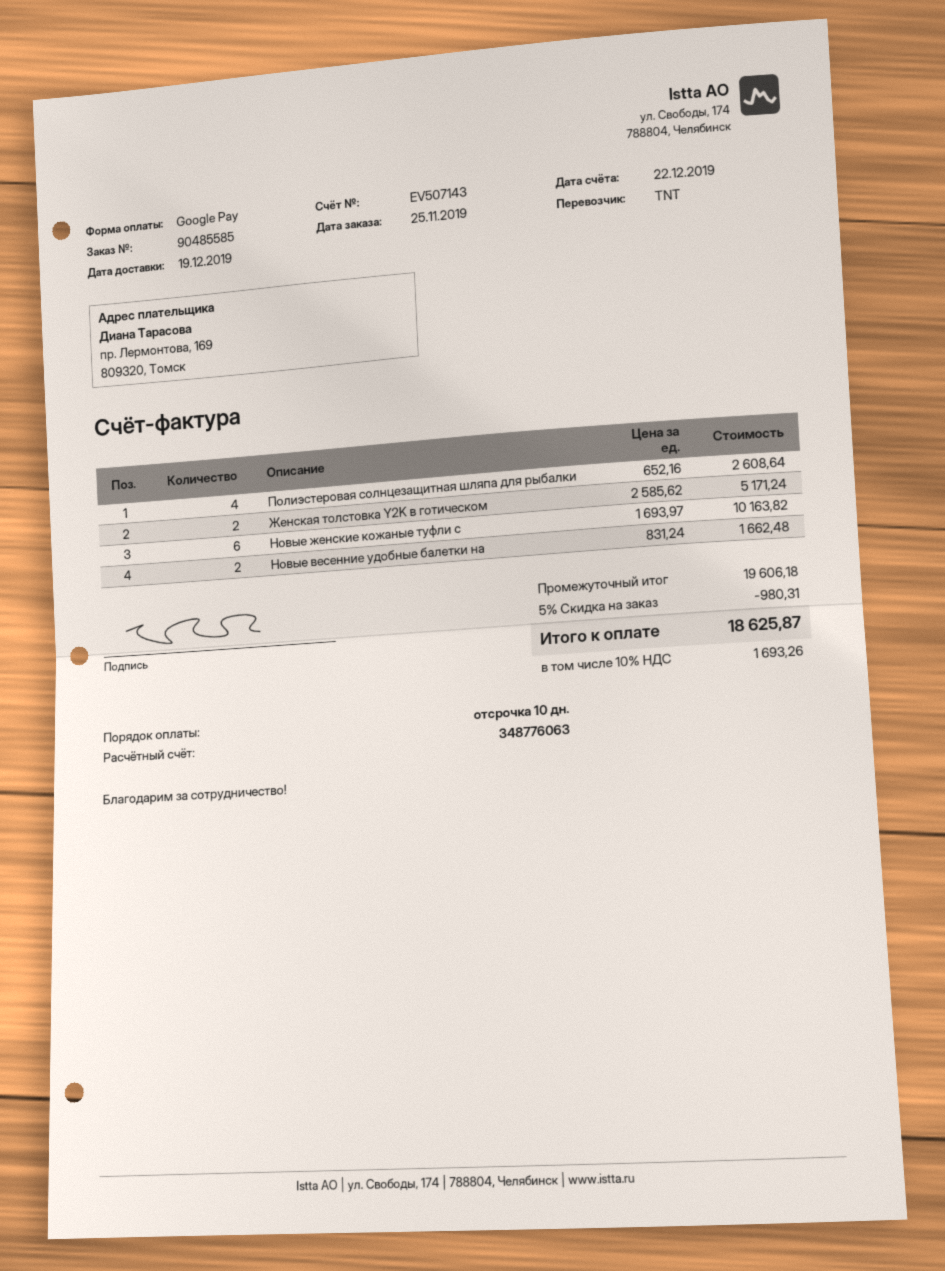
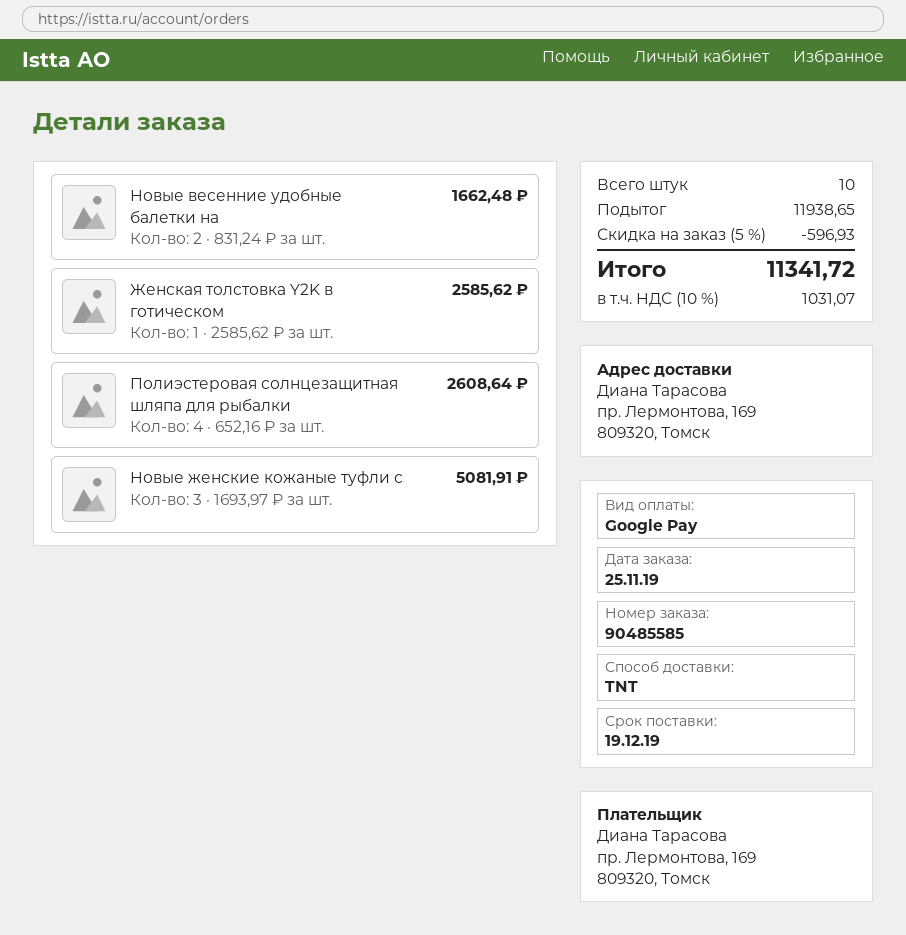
Женская толстовка Y2K в готическом: 2 x 2585.62 = 5171.24 -> 1 x 2585.62 = 2585.62
Новые женские кожаные туфли с: 6 x 1693.97 = 10163.82 -> 3 x 1693.97 = 5081.91
subtotal: 19606.18 -> 11938.65
discount: 5% = 980.31 -> 5% = 596.93
tax: 10% = 1693.26 -> 10% = 1031.07
total: 18625.87 -> 11341.72

